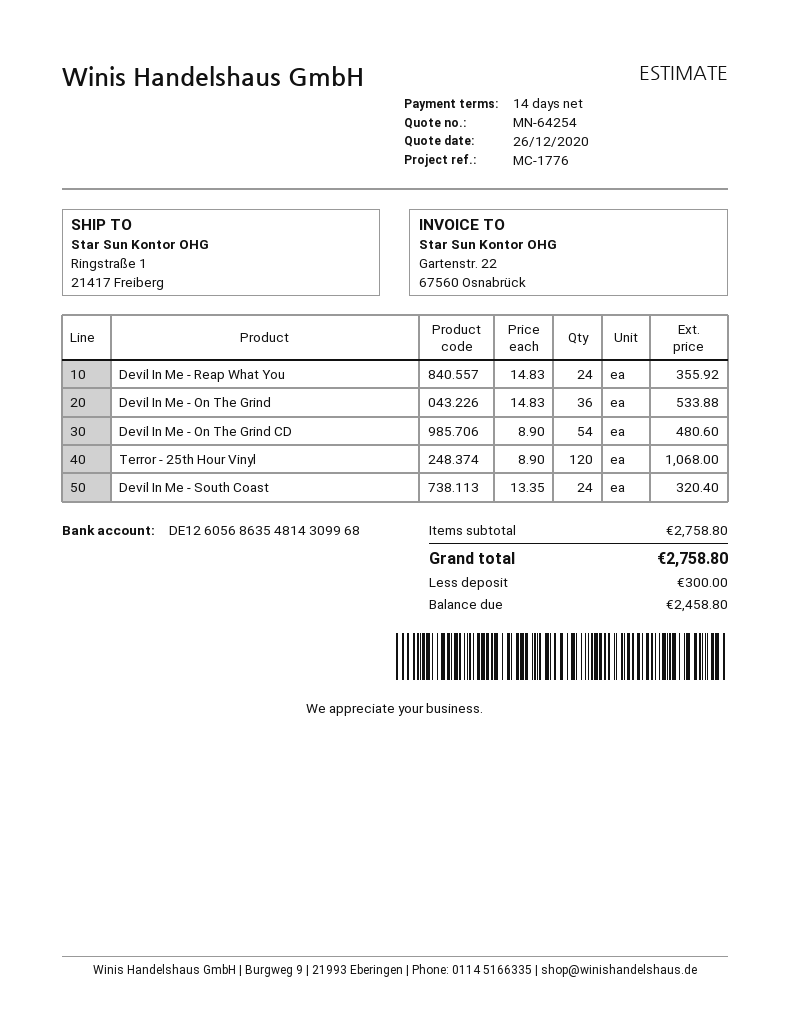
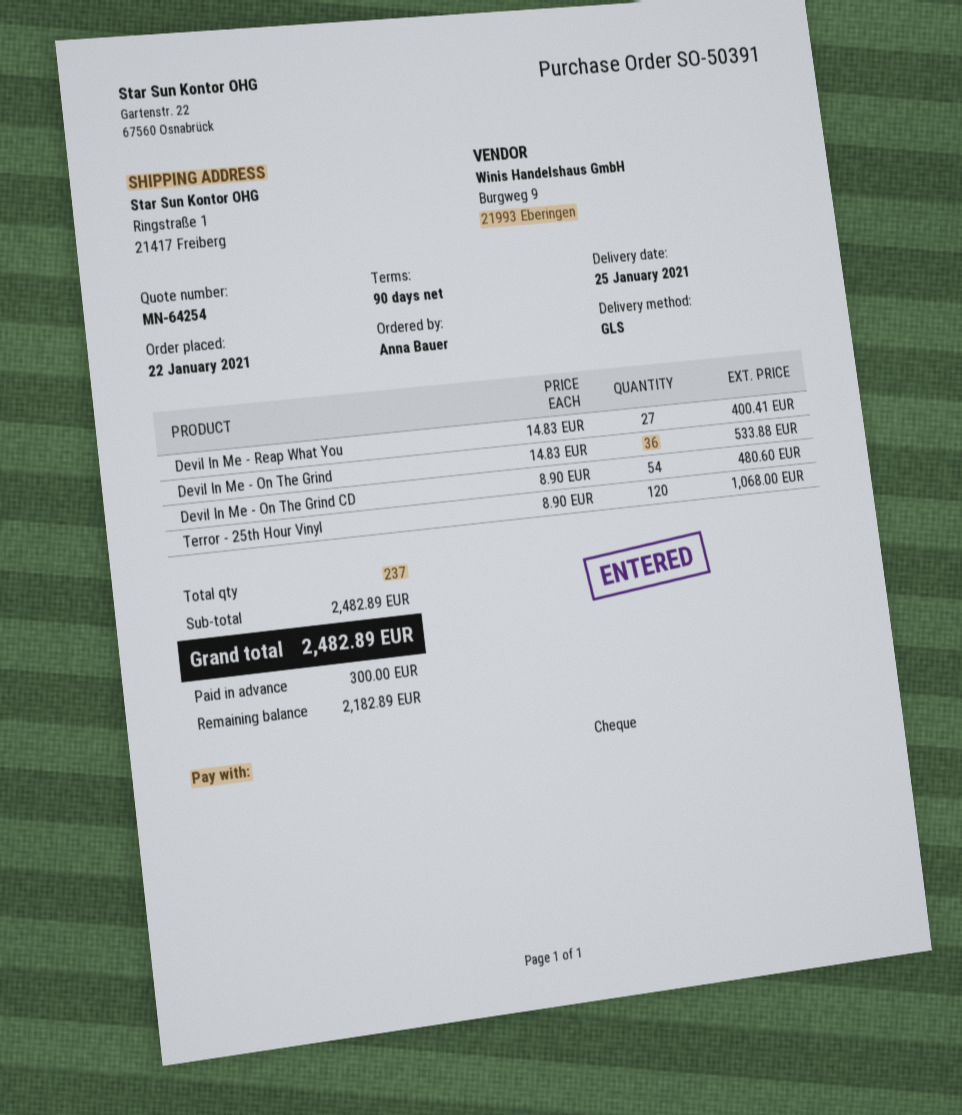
payment terms: 14 days -> 90 days
Devil In Me - Reap What You: 24 x 14.83 = 355.92 -> 27 x 14.83 = 400.41
Devil In Me - South Coast: 24 x 13.35 = 320.40 -> none
subtotal: 2758.80 -> 2482.89
total: 2758.80 -> 2482.89
balance: 2458.80 -> 2182.89

